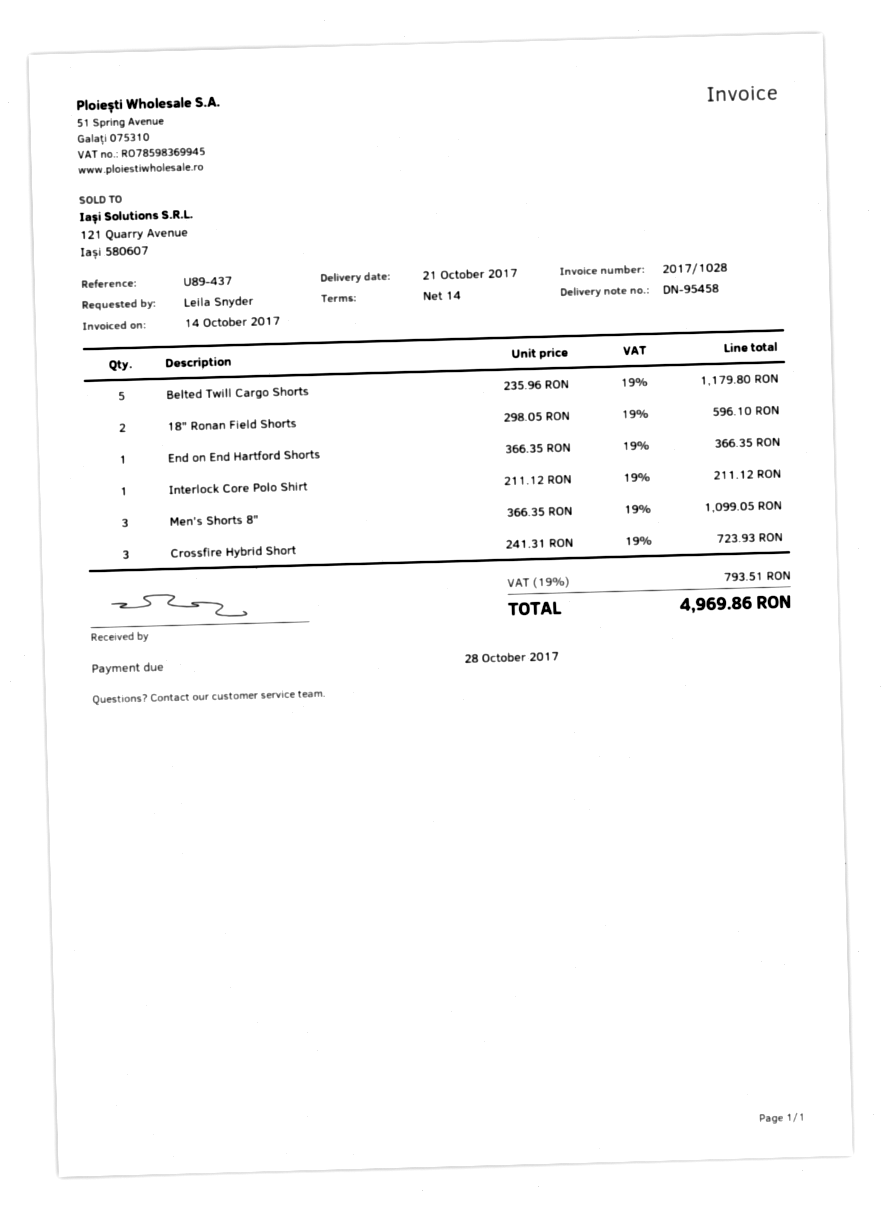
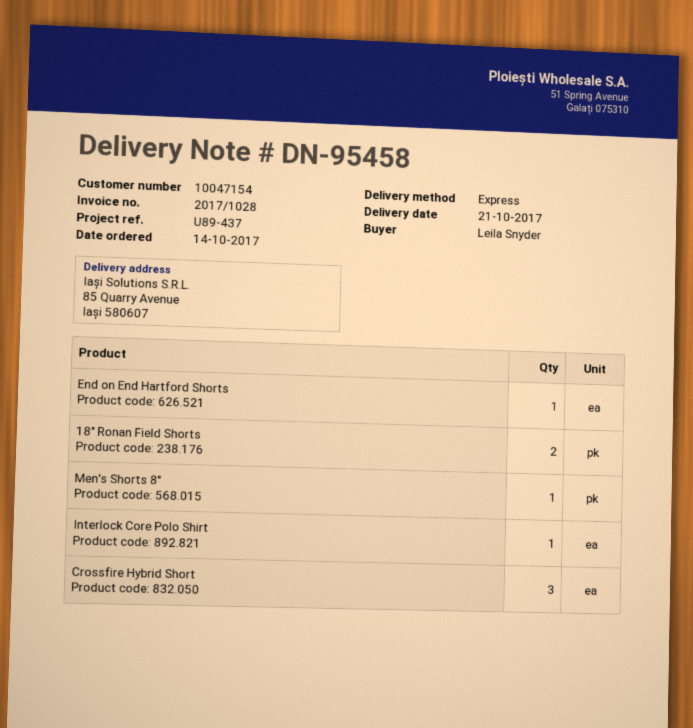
Belted Twill Cargo Shorts: 5 -> none
Men's Shorts 8": 3 -> 1

